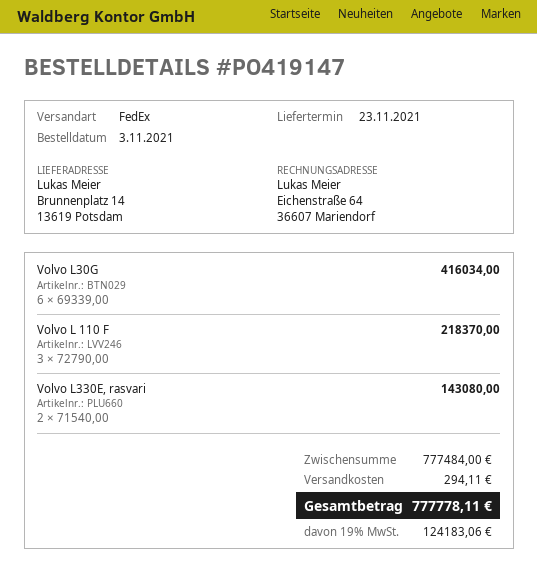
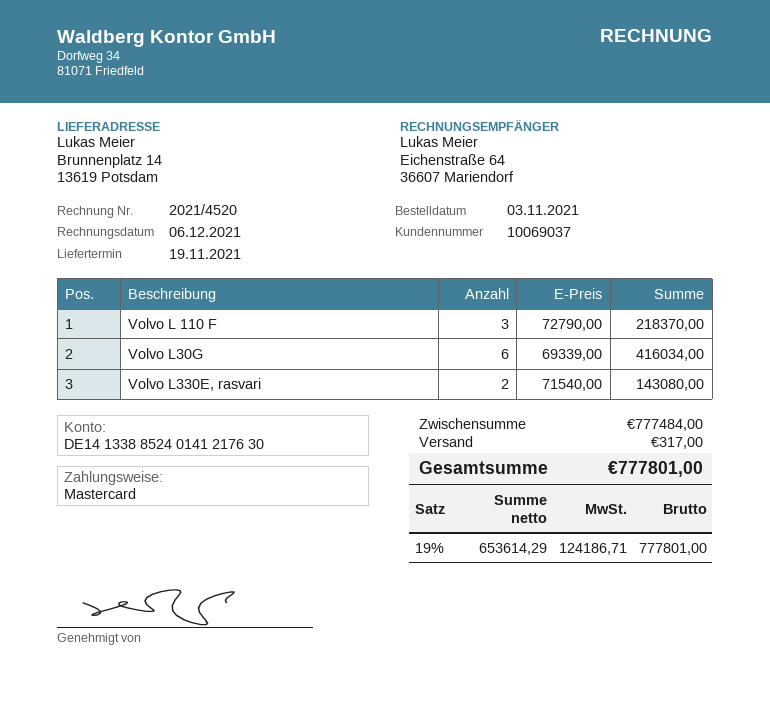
delivery date: 2021-11-23 -> 2021-11-19
shipping: 294.11 -> 317.00
tax: 19% = 124183.06 -> 19% = 124186.71
total: 777778.11 -> 777801.00

